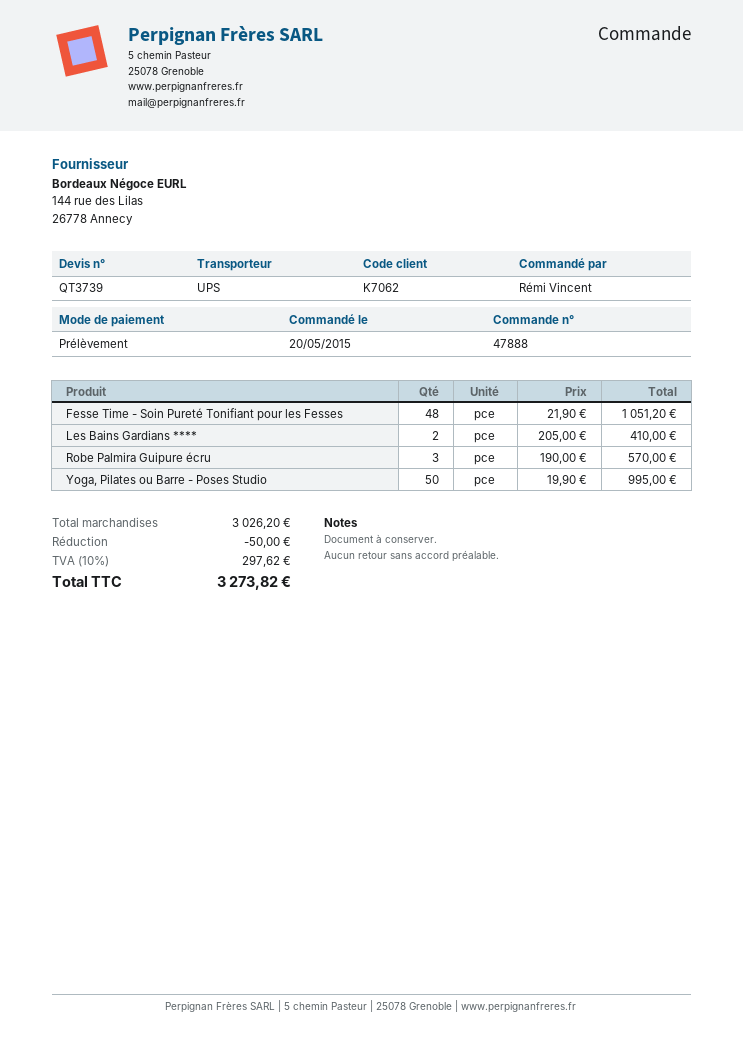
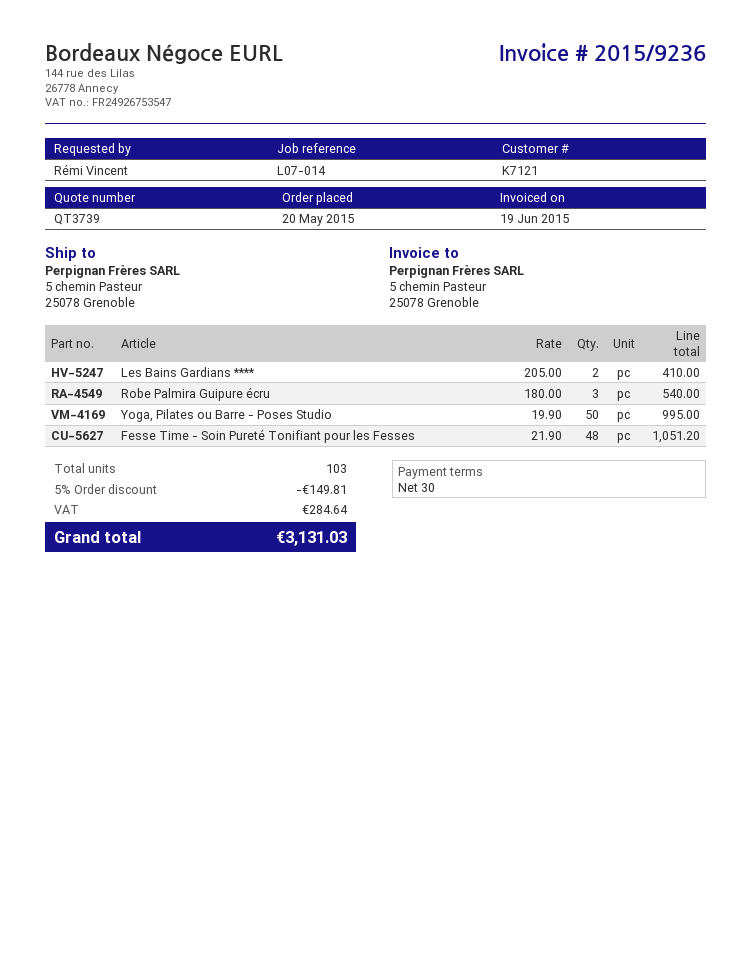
customer number: K7062 -> K7121
Robe Palmira Guipure écru: 3 x 190.00 = 570.00 -> 3 x 180.00 = 540.00
discount: 50.00 -> 149.81
tax: 297.62 -> 284.64
total: 3273.82 -> 3131.03

